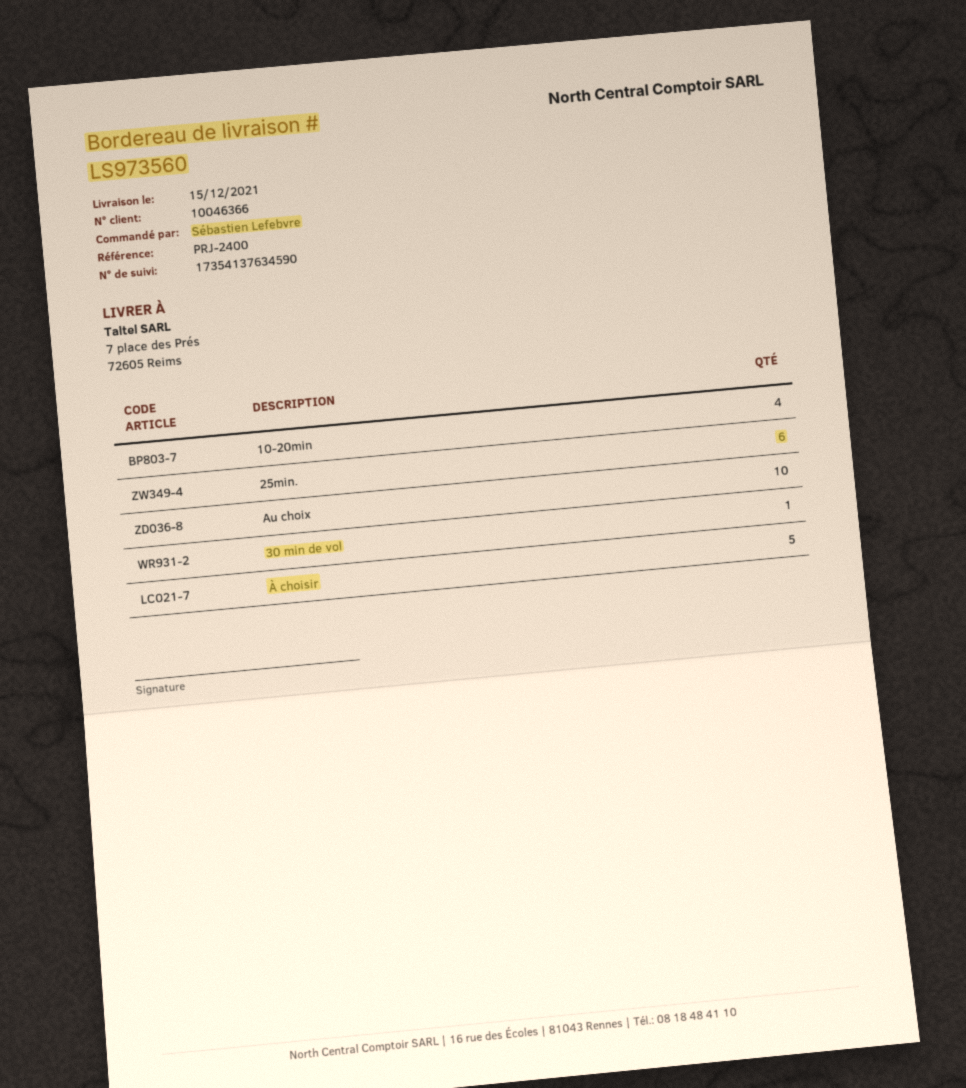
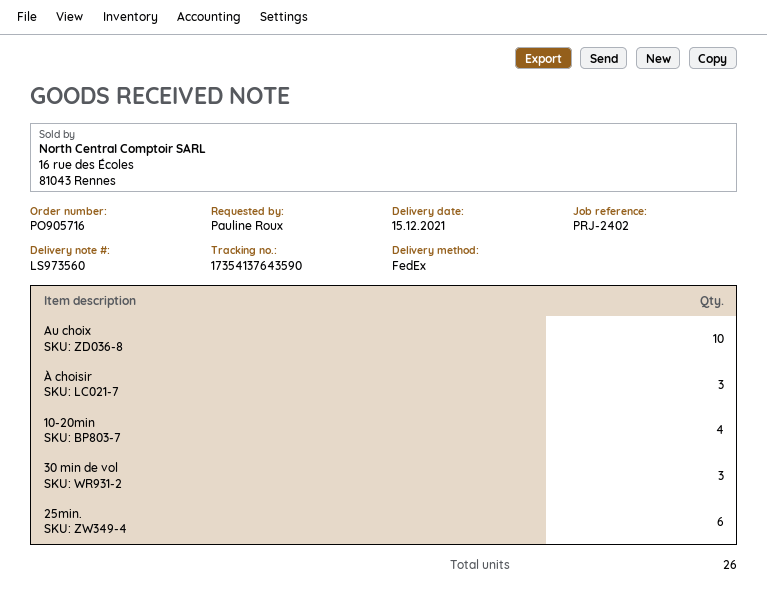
reference: PRJ-2400 -> PRJ-2402
ordered by: Sébastien Lefebvre -> Pauline Roux
tracking number: 17354137634590 -> 17354137643590
30 min de vol: 1 -> 3
À choisir: 5 -> 3

